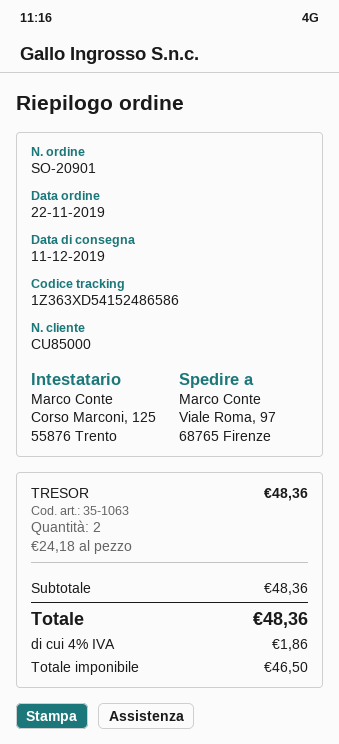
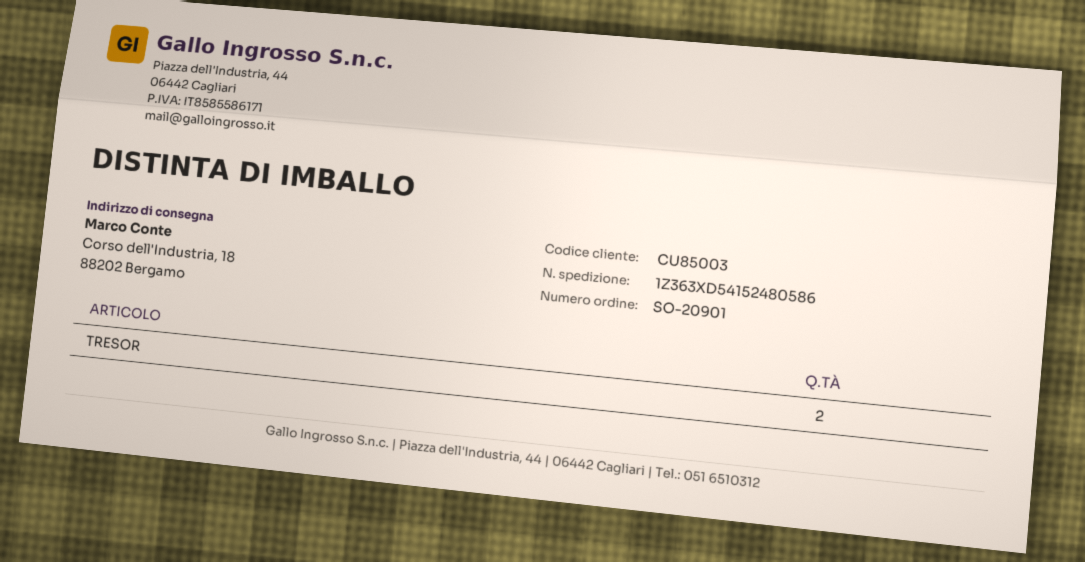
customer number: CU85000 -> CU85003
tracking number: 1Z363XD54152486586 -> 1Z363XD54152480586
ship to: Viale Roma, 97, 68765 Firenze -> Corso dell'Industria, 18, 88202 Bergamo

